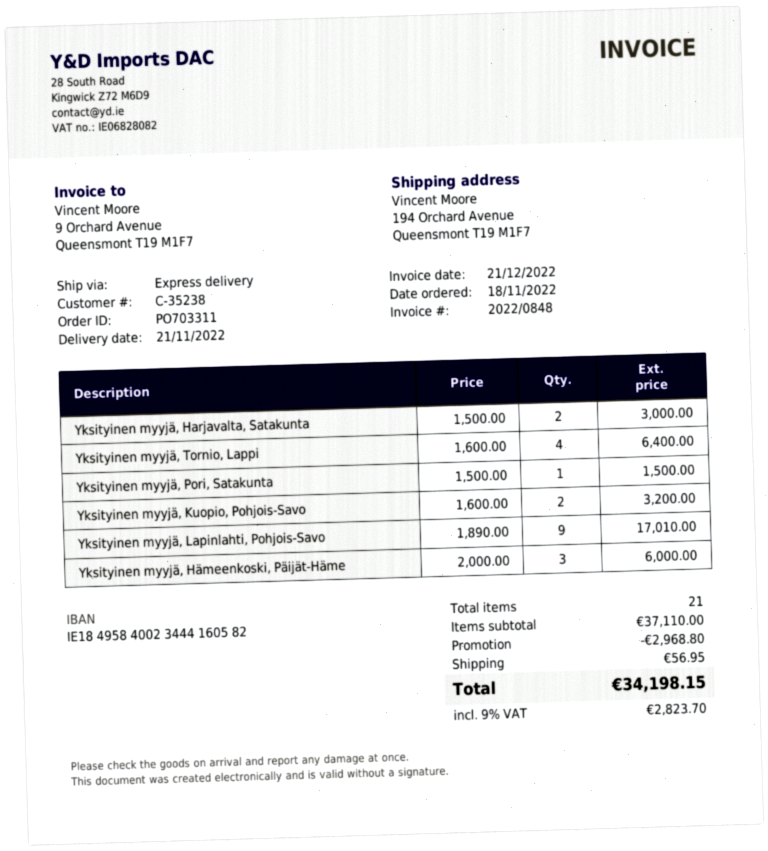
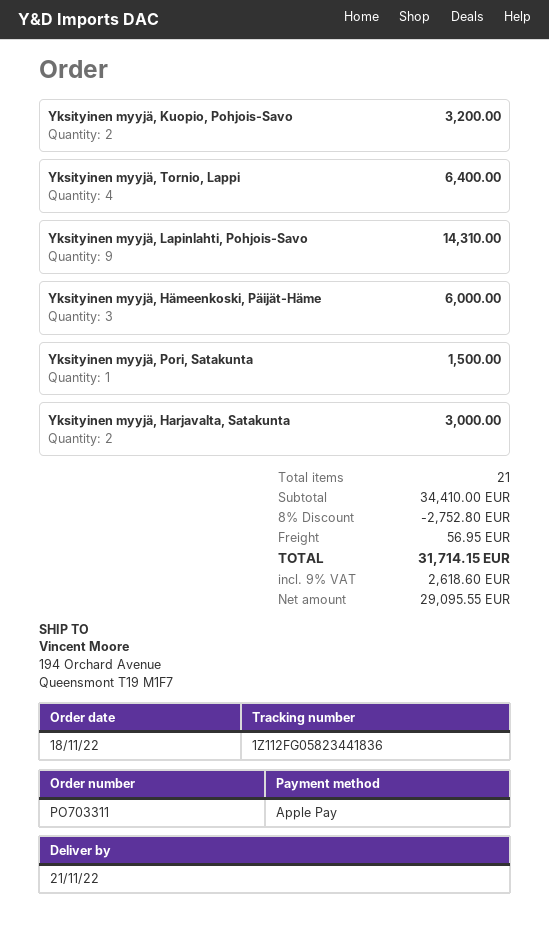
Yksityinen myyjä, Lapinlahti, Pohjois-Savo: 9 for 17010.00 -> 9 for 14310.00
subtotal: 37110.00 -> 34410.00
discount: 2968.80 -> 2752.80
tax: 9% = 2823.70 -> 9% = 2618.60
total: 34198.15 -> 31714.15

